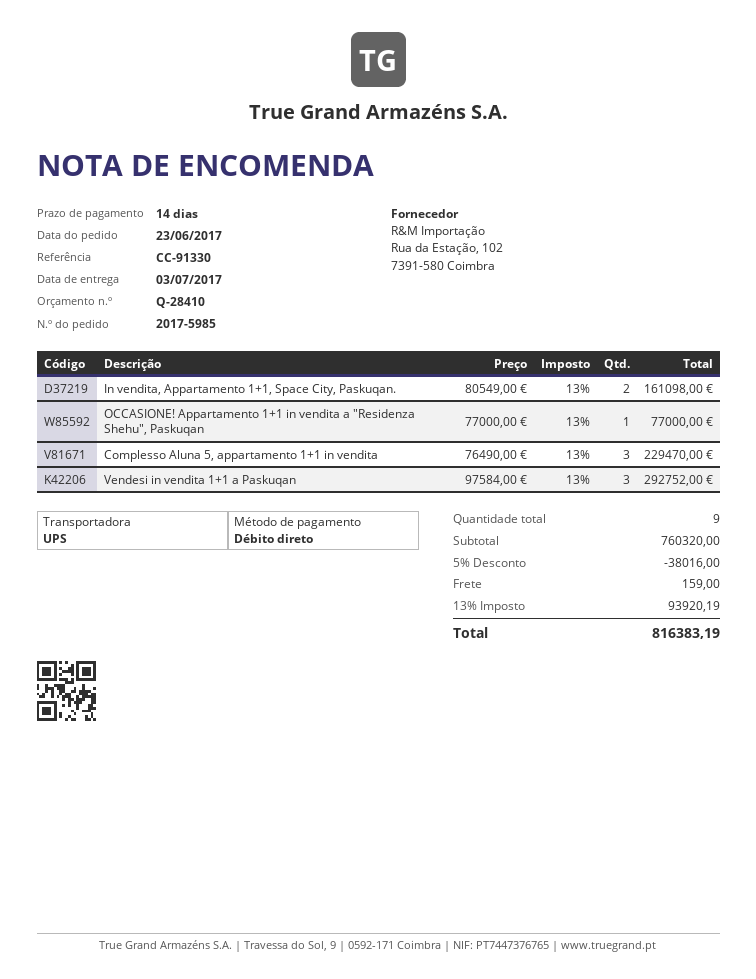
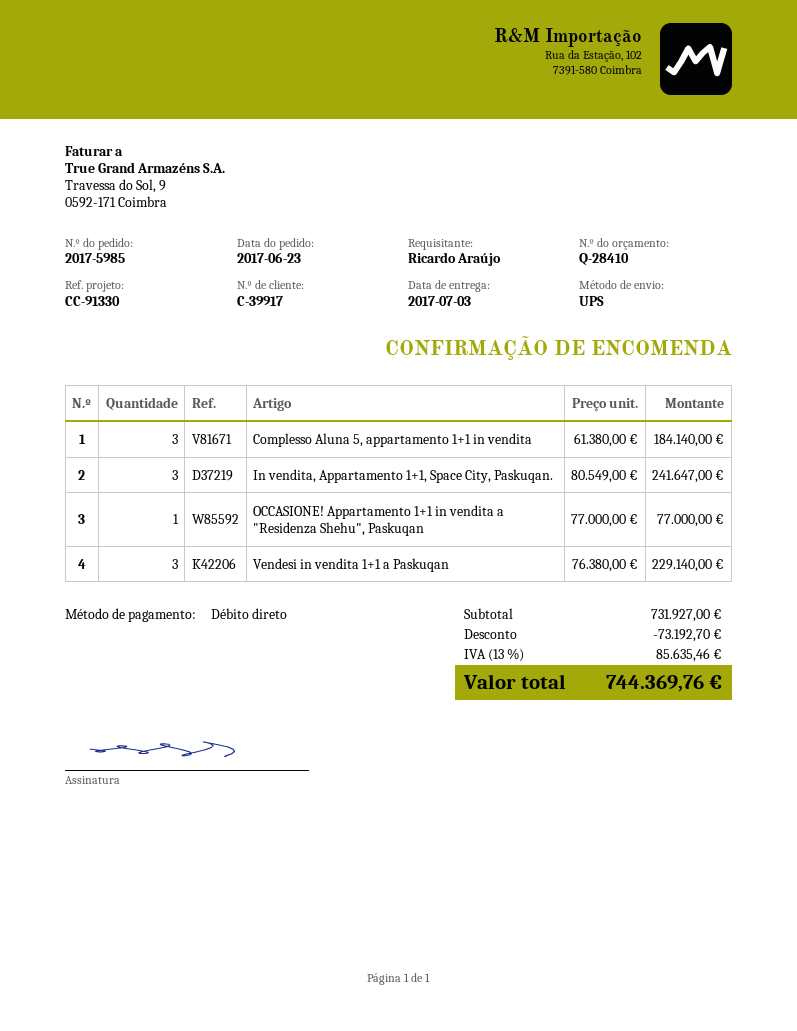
In vendita, Appartamento 1+1, Space City, Paskuqan.: 2 x 80549.00 = 161098.00 -> 3 x 80549.00 = 241647.00
Complesso Aluna 5, appartamento 1+1 in vendita: 3 x 76490.00 = 229470.00 -> 3 x 61380.00 = 184140.00
Vendesi in vendita 1+1 a Paskuqan: 3 x 97584.00 = 292752.00 -> 3 x 76380.00 = 229140.00
subtotal: 760320.00 -> 731927.00
discount: 38016.00 -> 73192.70
shipping: 159.00 -> none
tax: 13% = 93920.19 -> 13% = 85635.46
total: 816383.19 -> 744369.76

